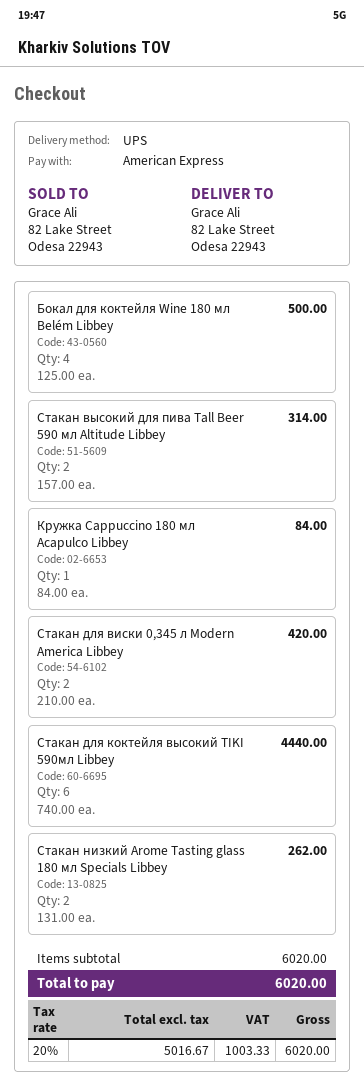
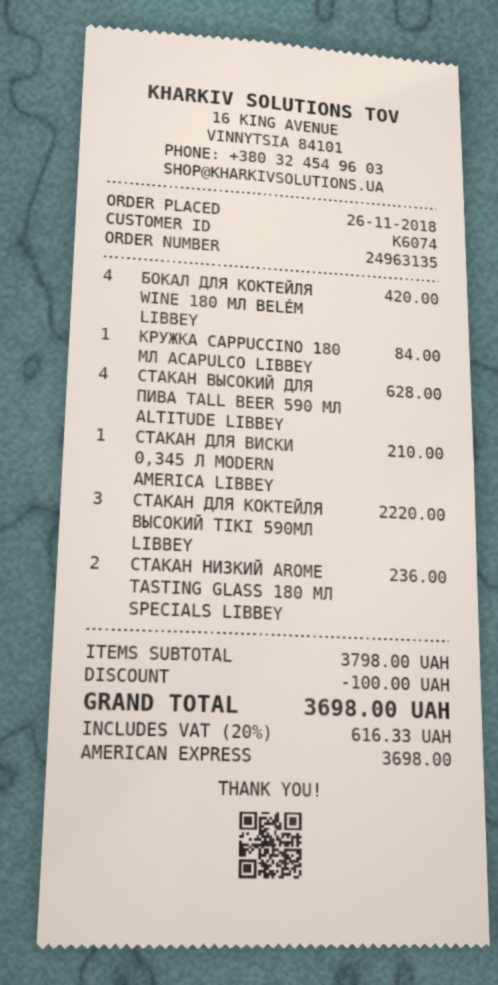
Бокал для коктейля Wine 180 мл Belém Libbey: 4 for 500.00 -> 4 for 420.00
Стакан высокий для пива Tall Beer 590 мл Altitude Libbey: 2 for 314.00 -> 4 for 628.00
Стакан для виски 0,345 л Modern America Libbey: 2 for 420.00 -> 1 for 210.00
Стакан для коктейля высокий TIKI 590мл Libbey: 6 for 4440.00 -> 3 for 2220.00
Стакан низкий Arome Tasting glass 180 мл Specials Libbey: 2 for 262.00 -> 2 for 236.00
subtotal: 6020.00 -> 3798.00
discount: none -> 100.00
tax: 20% = 1003.33 -> 20% = 616.33
total: 6020.00 -> 3698.00

